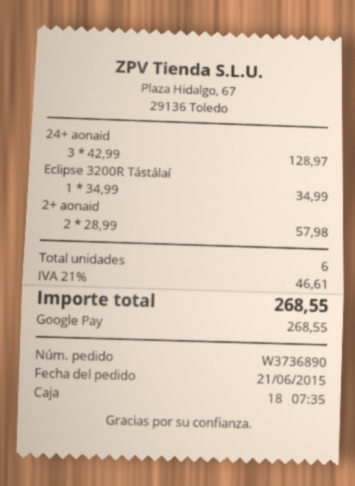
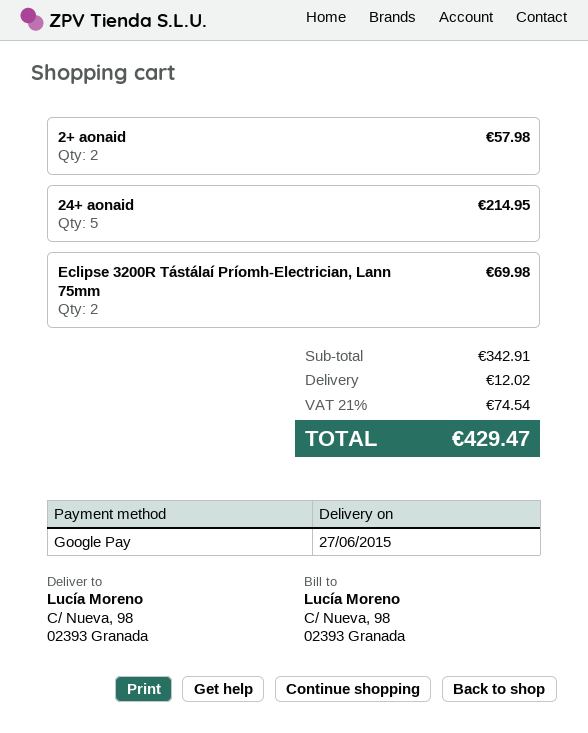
24+ aonaid: 3 for 128.97 -> 5 for 214.95
Eclipse 3200R Tástálaí: 1 for 34.99 -> 2 for 69.98
shipping: none -> 12.02
tax: 21% = 46.61 -> 21% = 74.54
total: 268.55 -> 429.47

